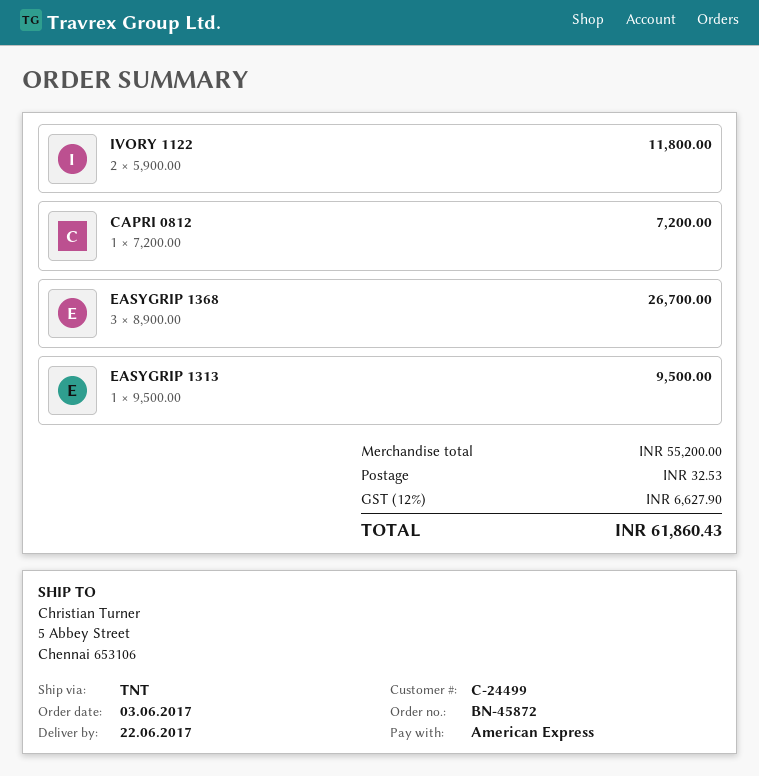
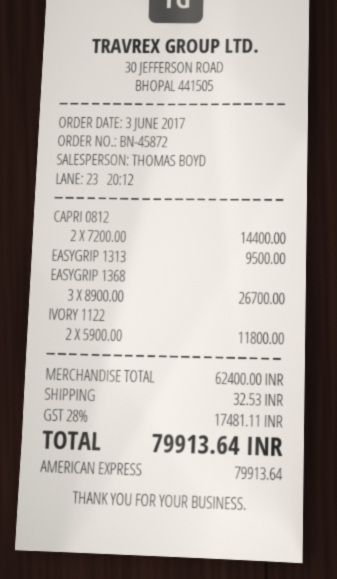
CAPRI 0812: 1 x 7200.00 = 7200.00 -> 2 x 7200.00 = 14400.00
subtotal: 55200.00 -> 62400.00
tax: 12% = 6627.90 -> 28% = 17481.11
total: 61860.43 -> 79913.64

